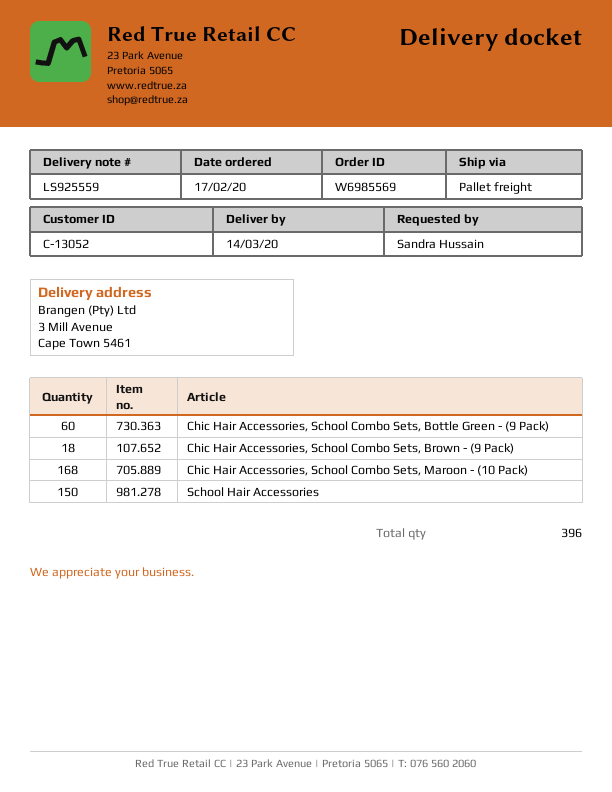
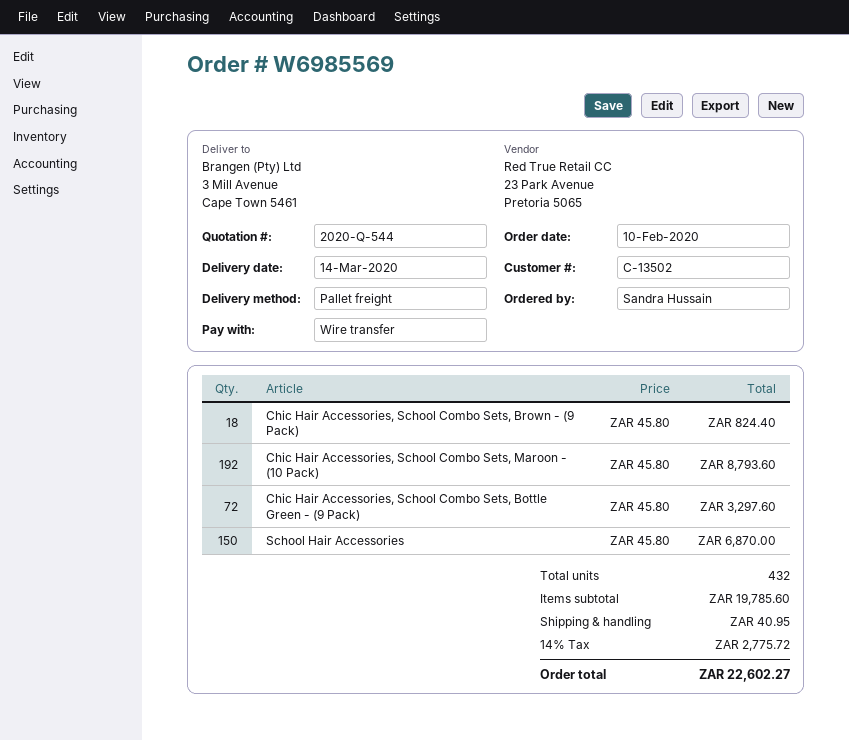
order date: 2020-02-17 -> 2020-02-10
customer number: C-13052 -> C-13502
Chic Hair Accessories, School Combo Sets, Bottle Green - (9 Pack): 60 -> 72
Chic Hair Accessories, School Combo Sets, Maroon - (10 Pack): 168 -> 192
total quantity: 396 -> 432

